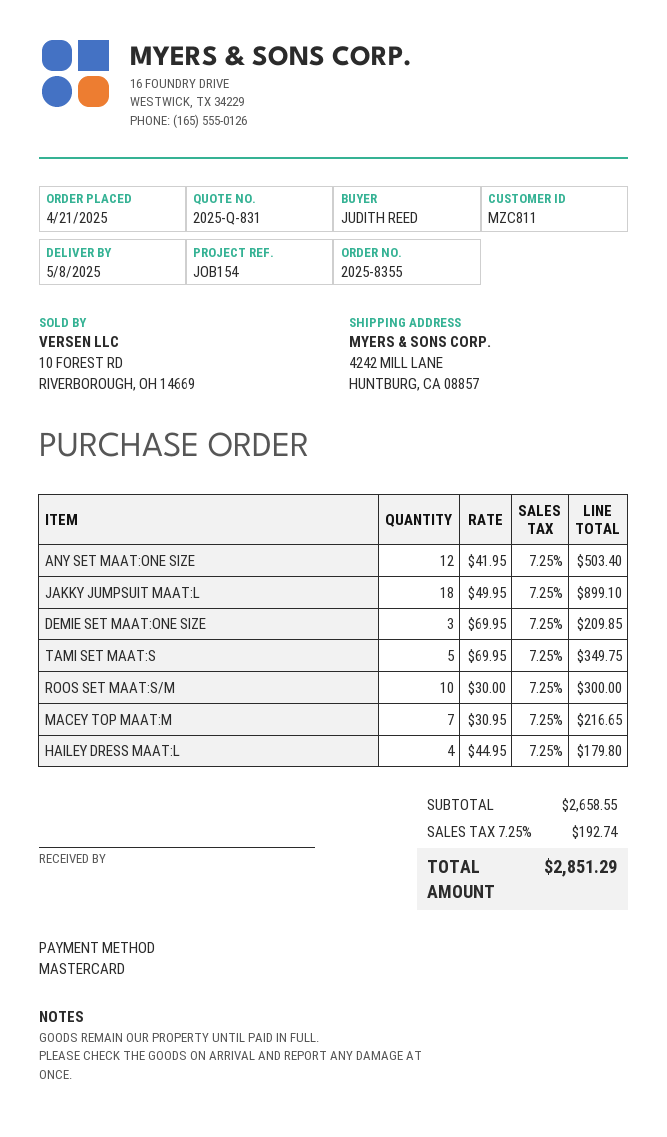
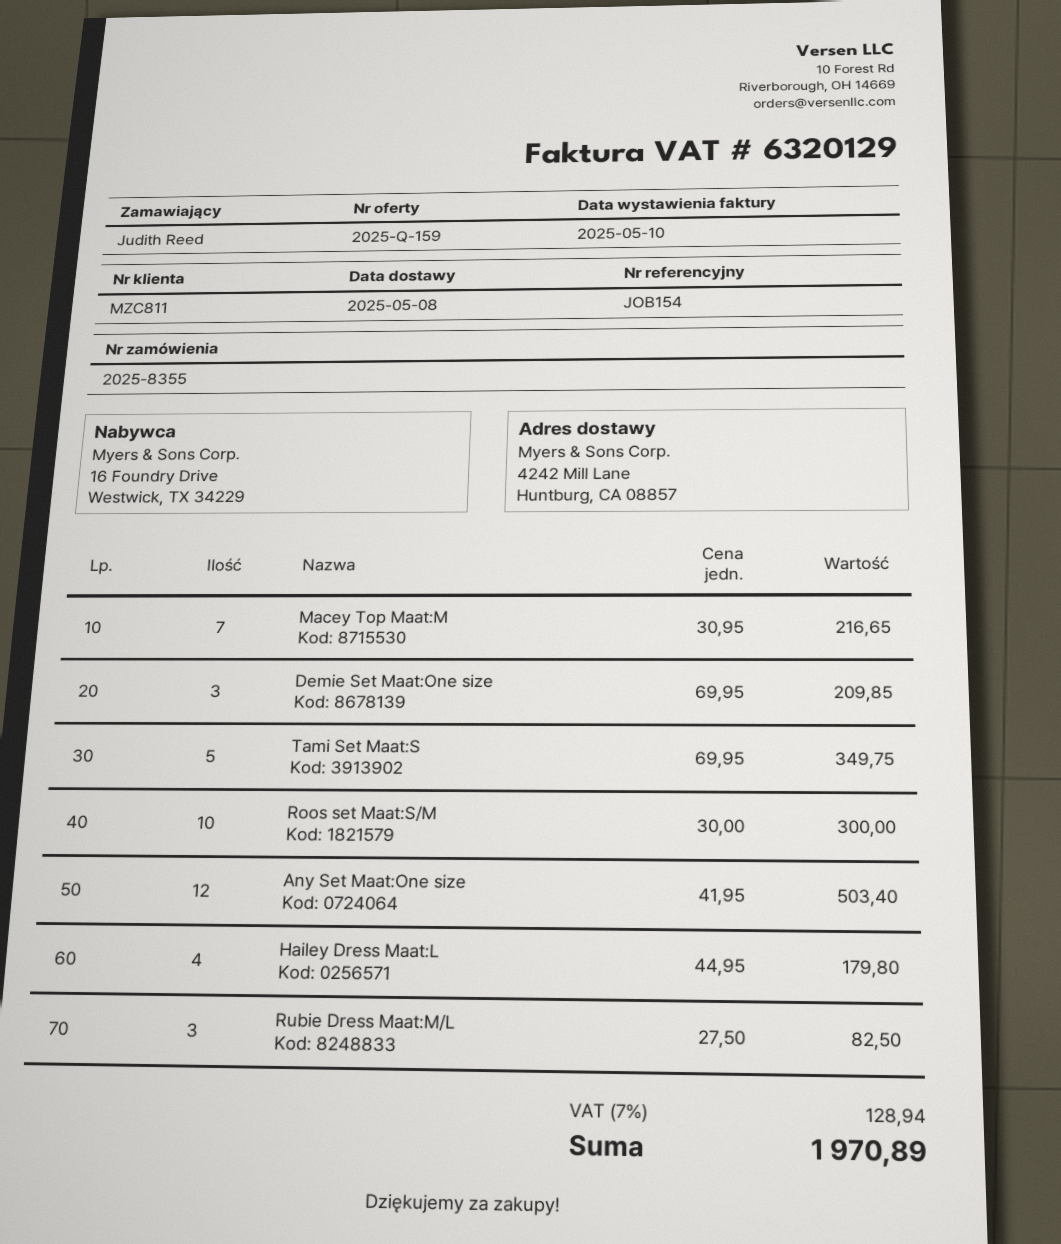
quote number: 2025-Q-831 -> 2025-Q-159
JAKKY JUMPSUIT MAAT:L: 18 x 49.95 = 899.10 -> none
Rubie Dress Maat:M/L: none -> 3 x 27.50 = 82.50
tax: 7.25% = 192.74 -> 7% = 128.94
total: 2851.29 -> 1970.89

